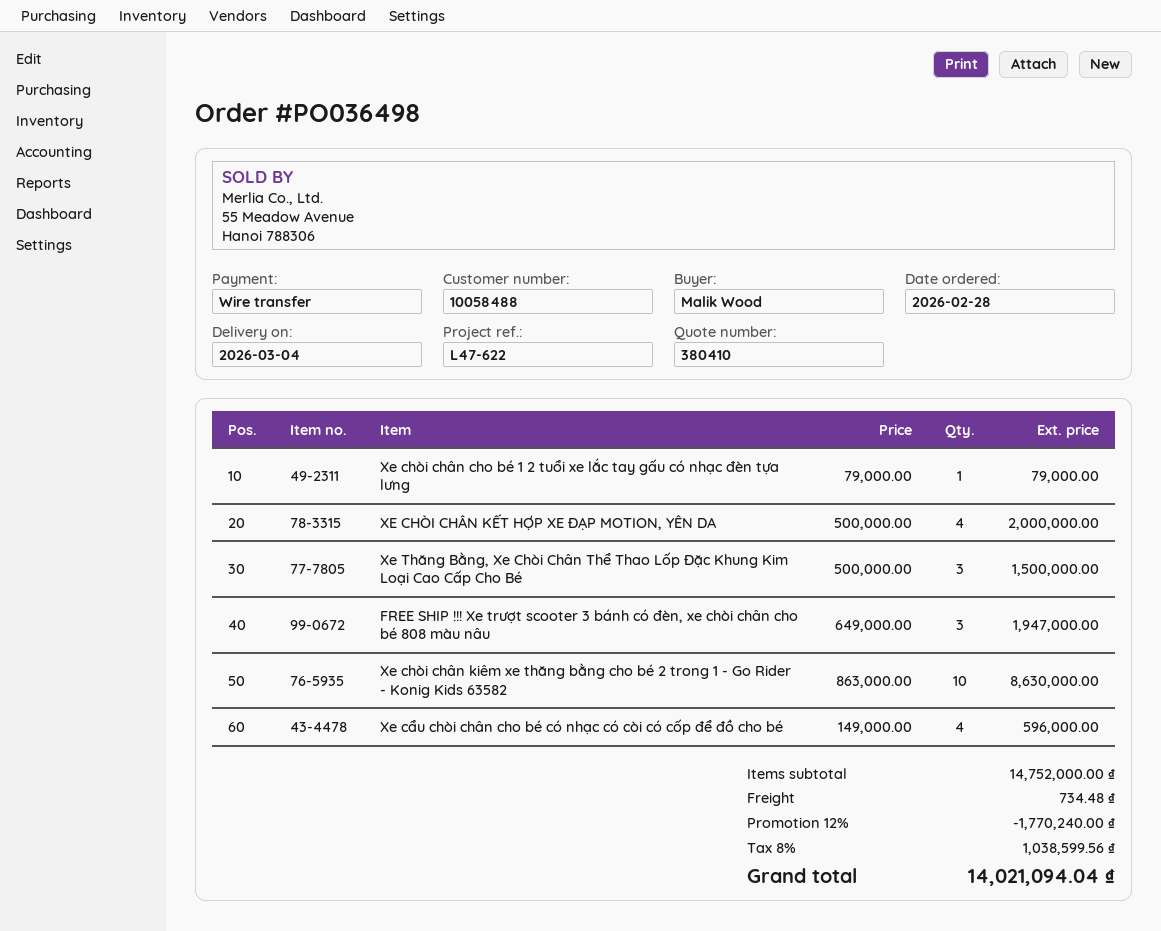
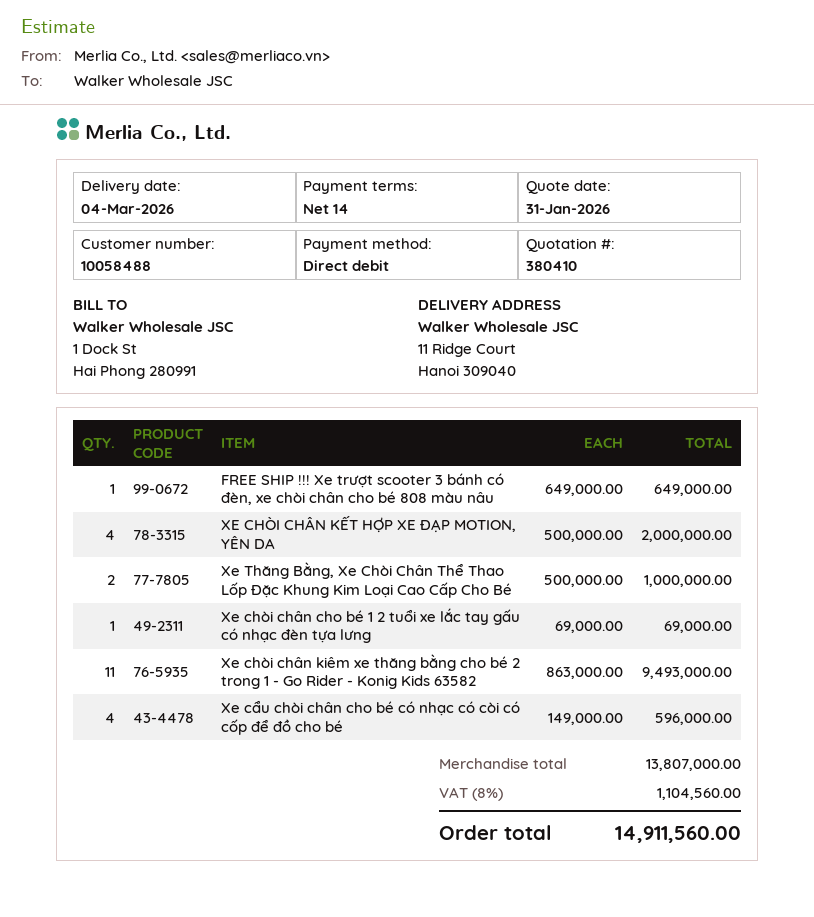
payment method: bank transfer -> direct debit
Xe chòi chân cho bé 1 2 tuổi xe lắc tay gấu có nhạc đèn tựa lưng: 1 x 79000.00 = 79000.00 -> 1 x 69000.00 = 69000.00
Xe Thăng Bằng, Xe Chòi Chân Thể Thao Lốp Đặc Khung Kim Loại Cao Cấp Cho Bé: 3 x 500000.00 = 1500000.00 -> 2 x 500000.00 = 1000000.00
FREE SHIP !!! Xe trượt scooter 3 bánh có đèn, xe chòi chân cho bé 808 màu nâu: 3 x 649000.00 = 1947000.00 -> 1 x 649000.00 = 649000.00
Xe chòi chân kiêm xe thăng bằng cho bé 2 trong 1 - Go Rider - Konig Kids 63582: 10 x 863000.00 = 8630000.00 -> 11 x 863000.00 = 9493000.00
subtotal: 14752000.00 -> 13807000.00
discount: 12% = 1770240.00 -> none
shipping: 734.48 -> none
tax: 8% = 1038599.56 -> 8% = 1104560.00
total: 14021094.04 -> 14911560.00

